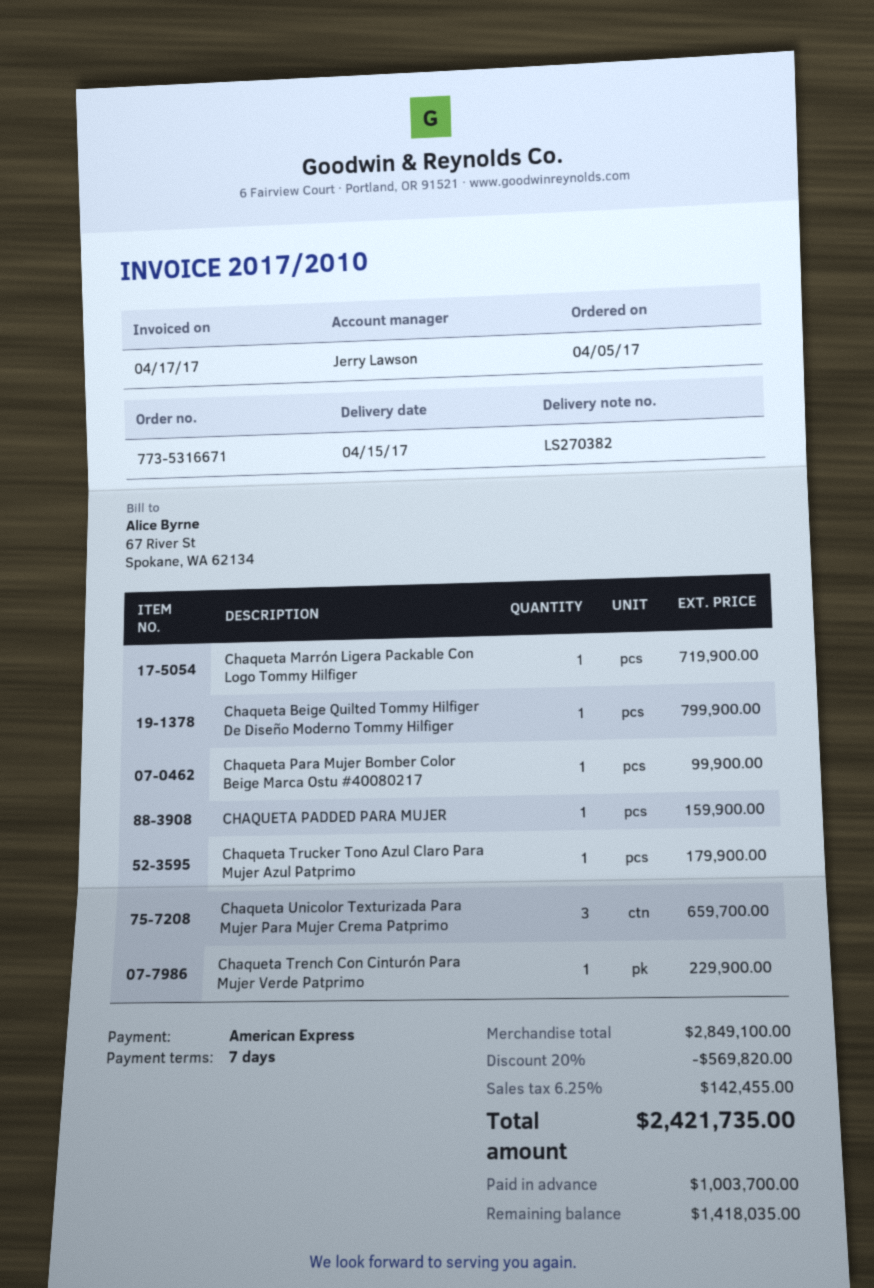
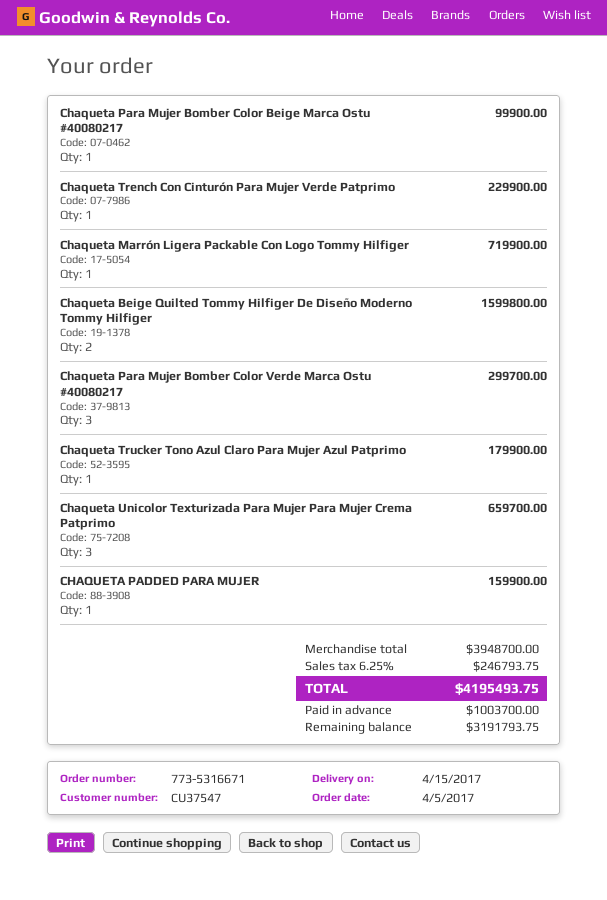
Chaqueta Beige Quilted Tommy Hilfiger De Diseño Moderno Tommy Hilfiger: 1 for 799900.00 -> 2 for 1599800.00
Chaqueta Para Mujer Bomber Color Verde Marca Ostu #40080217: none -> 3 for 299700.00
subtotal: 2849100.00 -> 3948700.00
discount: 20% = 569820.00 -> none
tax: 6.25% = 142455.00 -> 6.25% = 246793.75
total: 2421735.00 -> 4195493.75
balance: 1418035.00 -> 3191793.75

